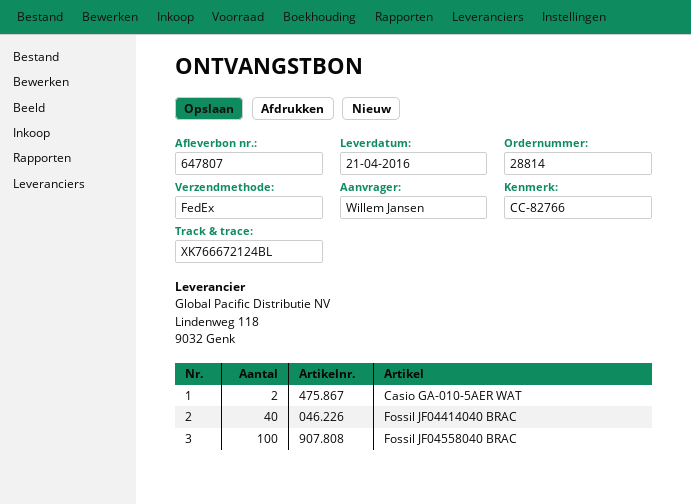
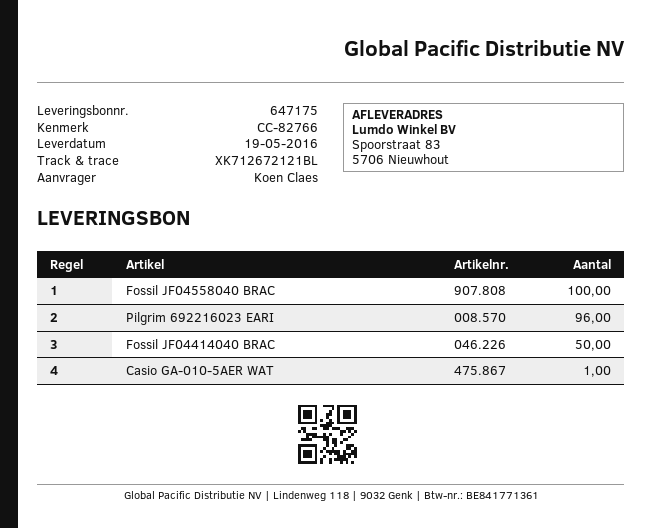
delivery note number: 647807 -> 647175
delivery date: 2016-04-21 -> 2016-05-19
ordered by: Willem Jansen -> Koen Claes
tracking number: XK766672124BL -> XK712672121BL
Casio GA-010-5AER WAT: 2 -> 1
Fossil JF04414040 BRAC: 40 -> 50
Pilgrim 692216023 EARI: none -> 96

